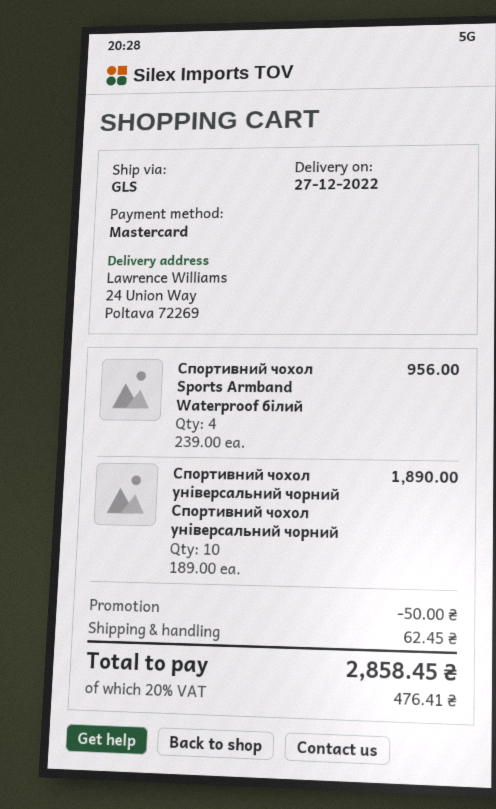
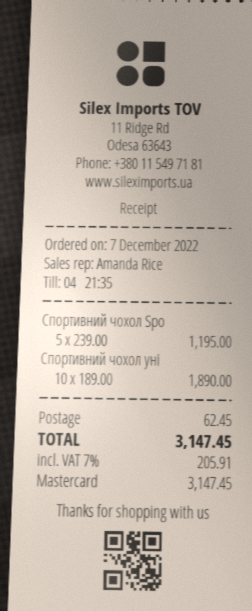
Спортивний чохол Sports Armband Waterproof білий: 4 x 239.00 = 956.00 -> 5 x 239.00 = 1195.00
discount: 50.00 -> none
tax: 20% = 476.41 -> 7% = 205.91
total: 2858.45 -> 3147.45

